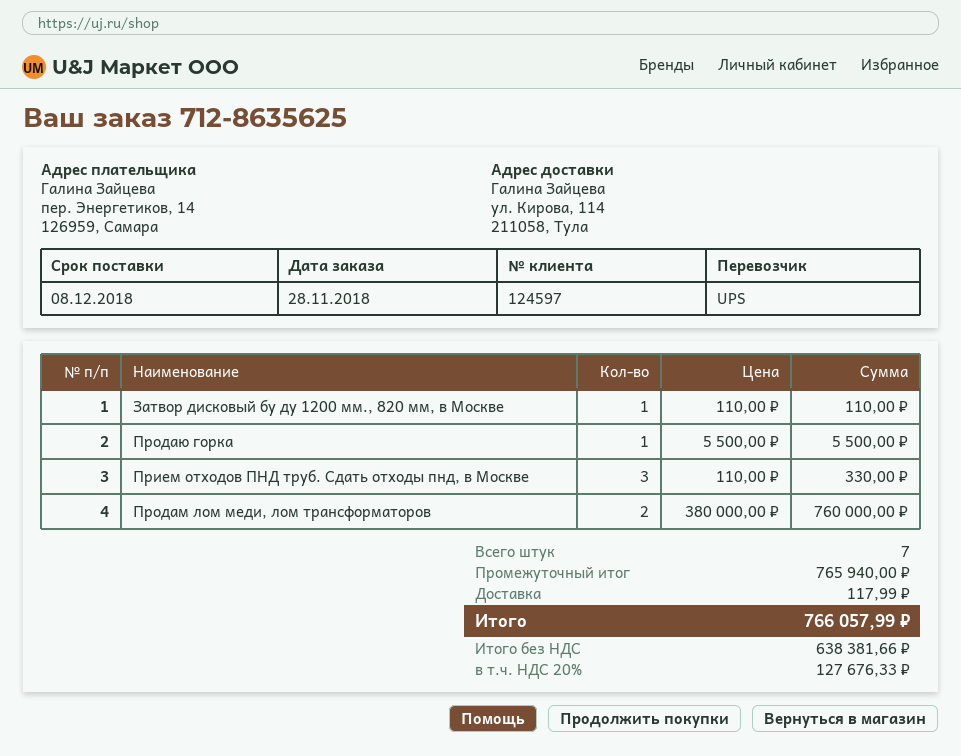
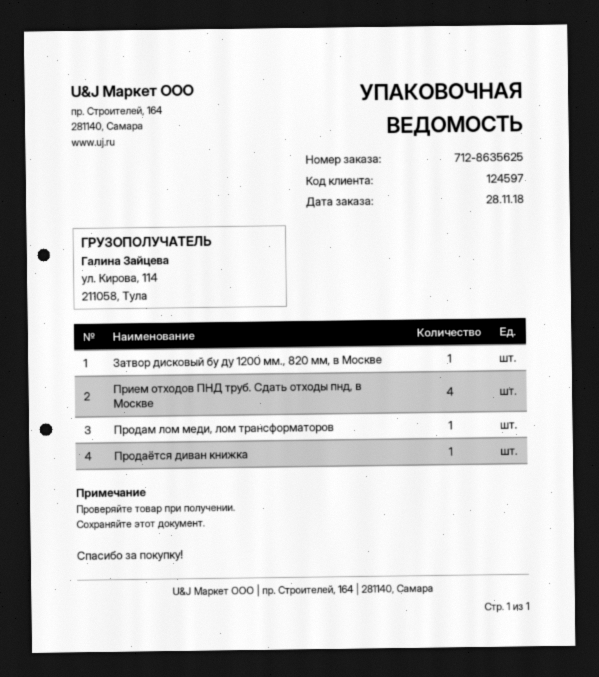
Продаю горка: 1 -> none
Прием отходов ПНД труб. Сдать отходы пнд, в Москве: 3 -> 4
Продам лом меди, лом трансформаторов: 2 -> 1
Продаётся диван книжка: none -> 1

